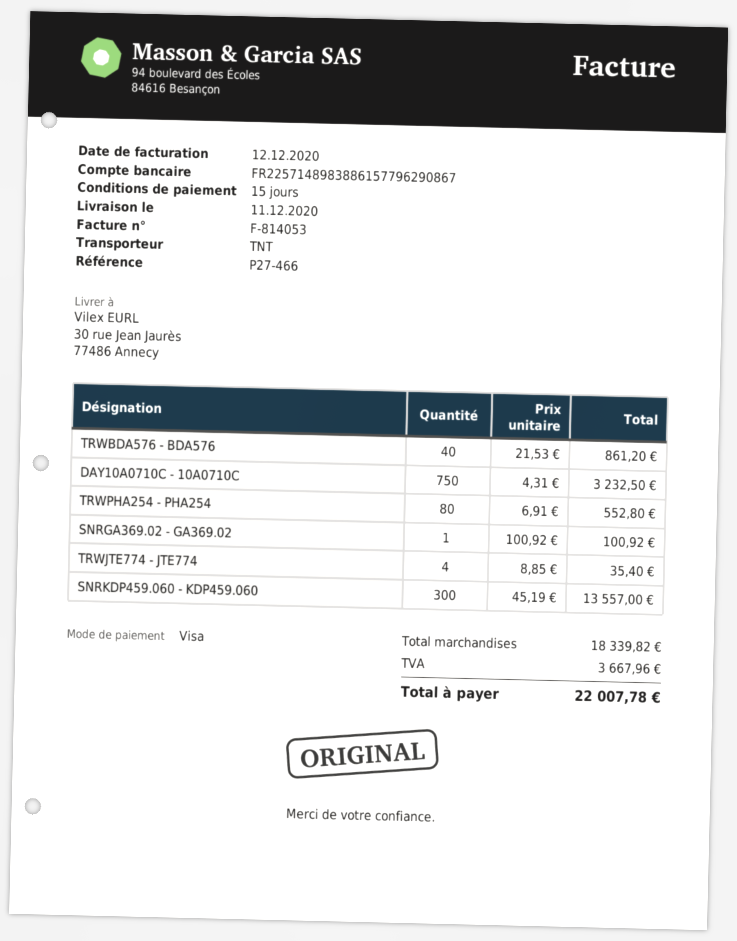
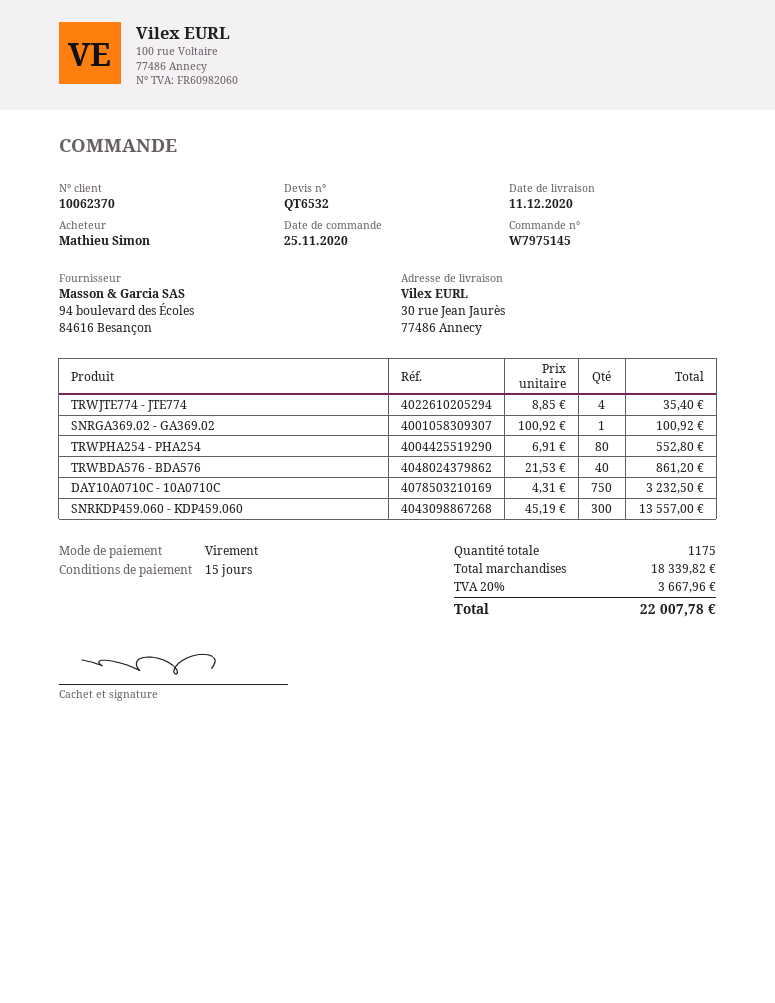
payment method: Visa -> bank transfer

